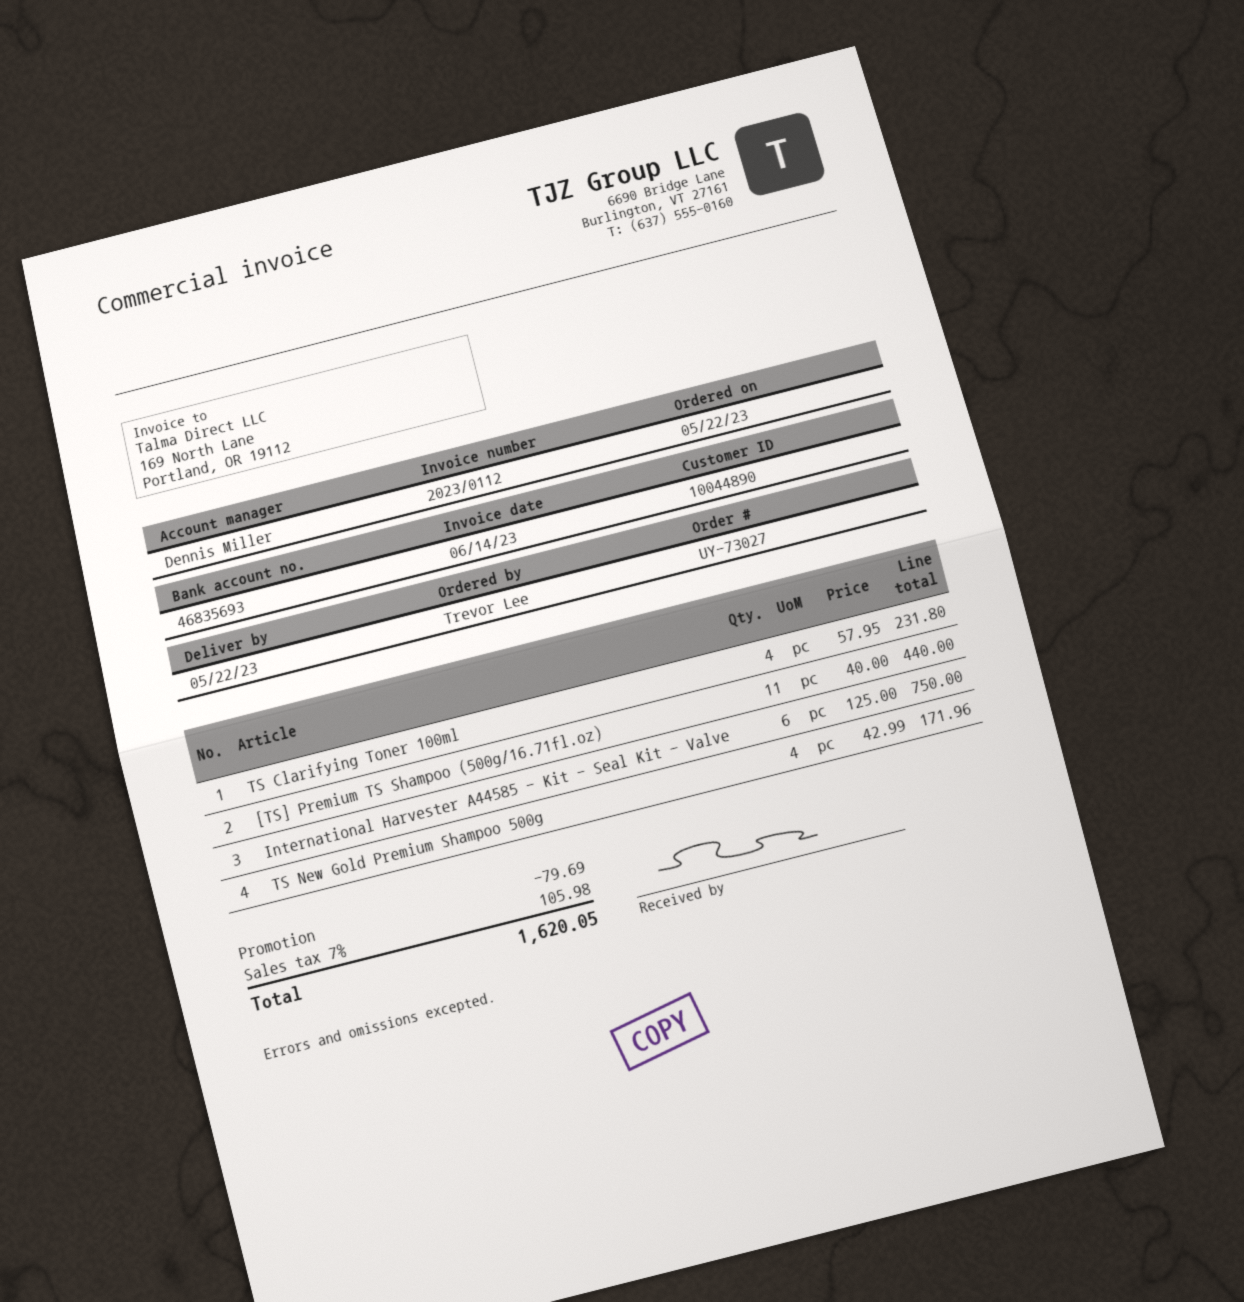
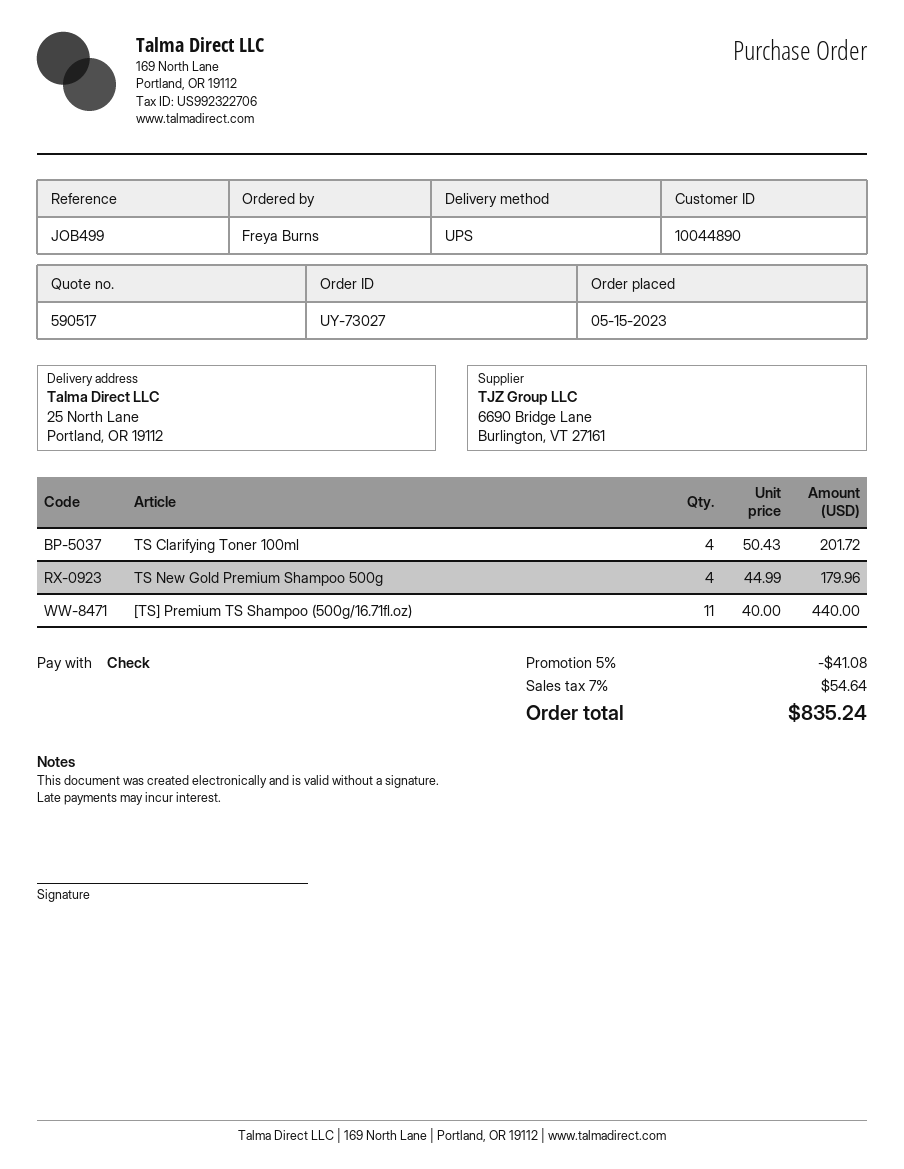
order date: 2023-05-22 -> 2023-05-15
ordered by: Trevor Lee -> Freya Burns
TS Clarifying Toner 100ml: 4 x 57.95 = 231.80 -> 4 x 50.43 = 201.72
International Harvester A44585 - Kit - Seal Kit - Valve: 6 x 125.00 = 750.00 -> none
TS New Gold Premium Shampoo 500g: 4 x 42.99 = 171.96 -> 4 x 44.99 = 179.96
discount: 79.69 -> 41.08
tax: 7% = 105.98 -> 7% = 54.64
total: 1620.05 -> 835.24

